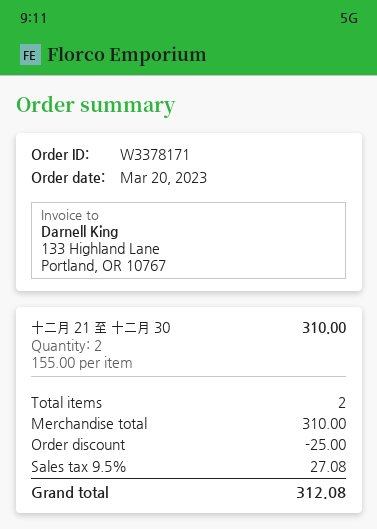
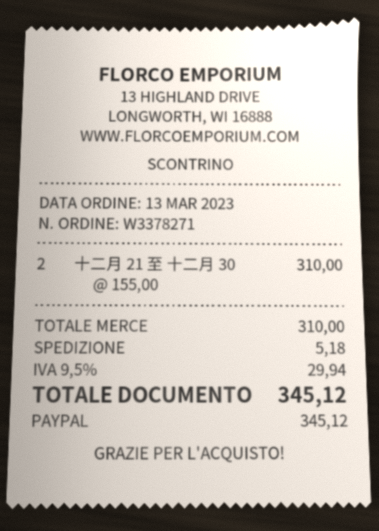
order number: W3378171 -> W3378271
order date: 2023-03-20 -> 2023-03-13
discount: 25.00 -> none
shipping: none -> 5.18
tax: 9.5% = 27.08 -> 9.5% = 29.94
total: 312.08 -> 345.12

